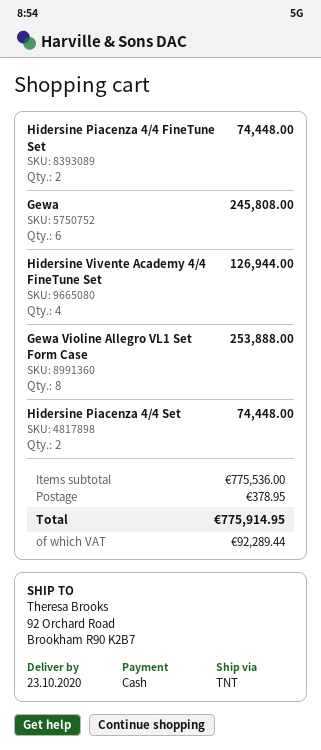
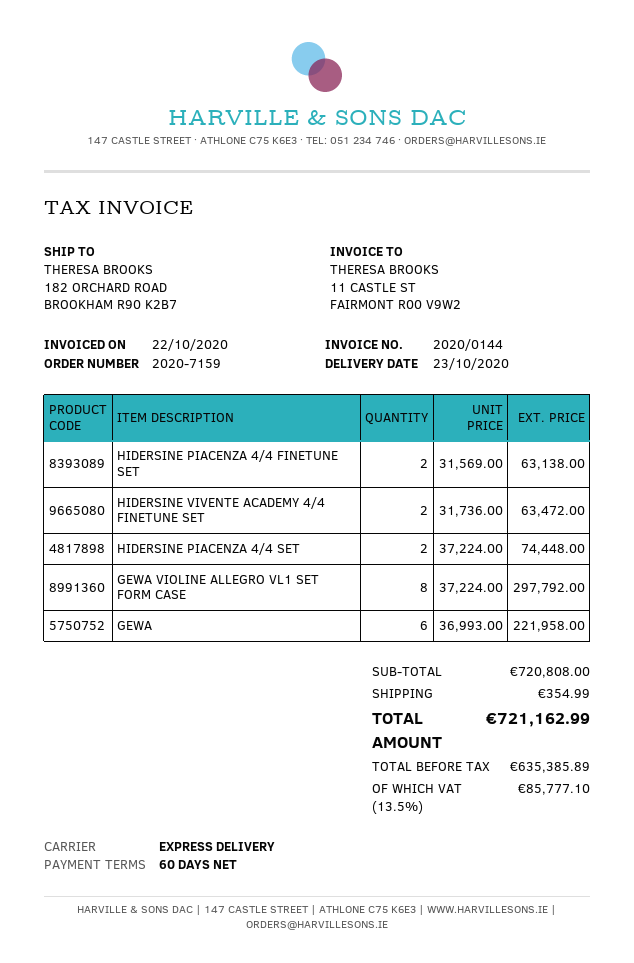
shipping method: TNT -> express
ship to: 92 Orchard Road, Brookham R90 K2B7 -> 182 ORCHARD ROAD, BROOKHAM R90 K2B7
Hidersine Piacenza 4/4 FineTune Set: 2 for 74448.00 -> 2 for 63138.00
Gewa: 6 for 245808.00 -> 6 for 221958.00
Hidersine Vivente Academy 4/4 FineTune Set: 4 for 126944.00 -> 2 for 63472.00
Gewa Violine Allegro VL1 Set Form Case: 8 for 253888.00 -> 8 for 297792.00
subtotal: 775536.00 -> 720808.00
shipping: 378.95 -> 354.99
tax: 92289.44 -> 85777.10
total: 775914.95 -> 721162.99

